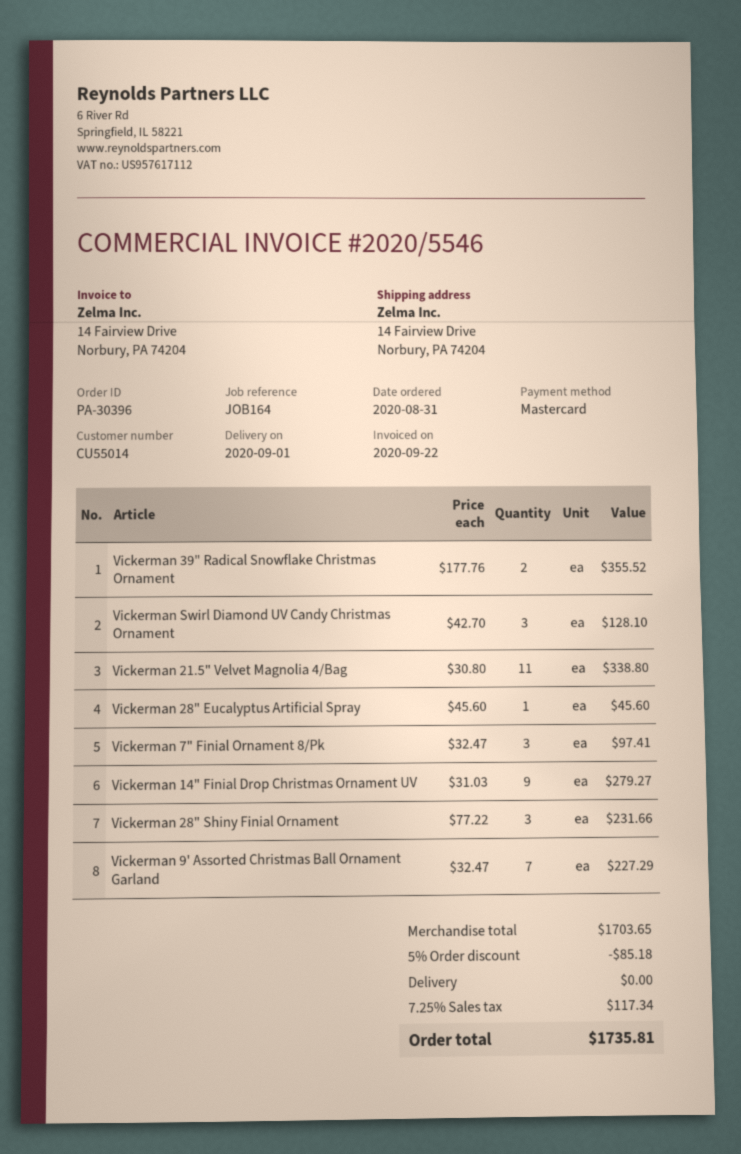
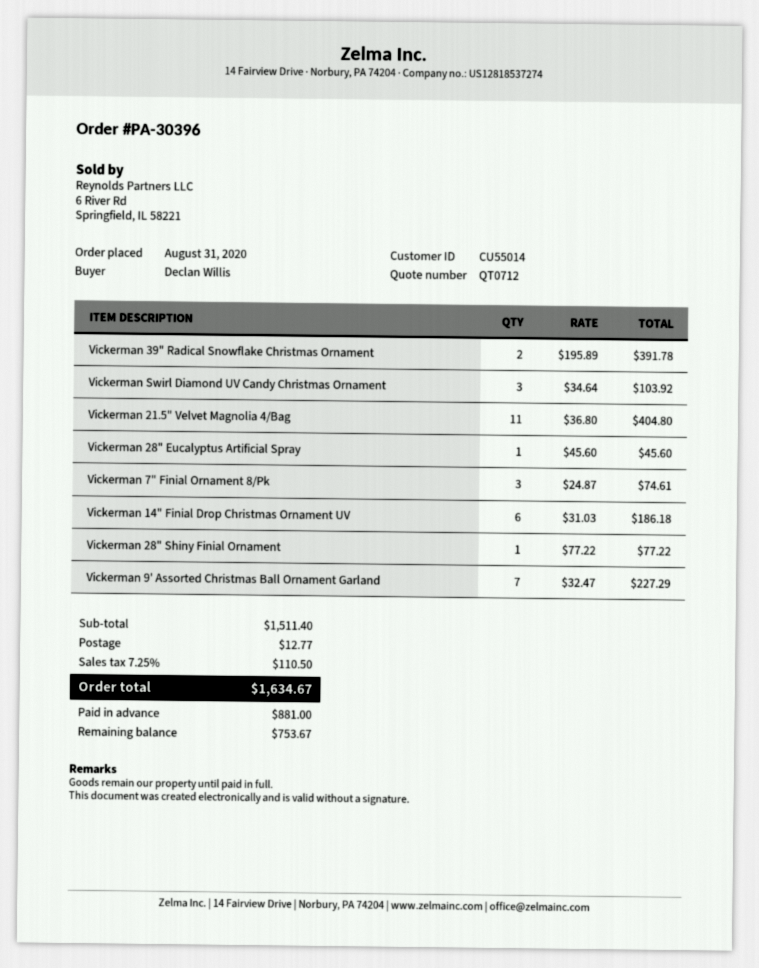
Vickerman 39" Radical Snowflake Christmas Ornament: 2 x 177.76 = 355.52 -> 2 x 195.89 = 391.78
Vickerman Swirl Diamond UV Candy Christmas Ornament: 3 x 42.70 = 128.10 -> 3 x 34.64 = 103.92
Vickerman 21.5" Velvet Magnolia 4/Bag: 11 x 30.80 = 338.80 -> 11 x 36.80 = 404.80
Vickerman 7" Finial Ornament 8/Pk: 3 x 32.47 = 97.41 -> 3 x 24.87 = 74.61
Vickerman 14" Finial Drop Christmas Ornament UV: 9 x 31.03 = 279.27 -> 6 x 31.03 = 186.18
Vickerman 28" Shiny Finial Ornament: 3 x 77.22 = 231.66 -> 1 x 77.22 = 77.22
subtotal: 1703.65 -> 1511.40
discount: 5% = 85.18 -> none
shipping: 0.00 -> 12.77
tax: 7.25% = 117.34 -> 7.25% = 110.50
total: 1735.81 -> 1634.67

